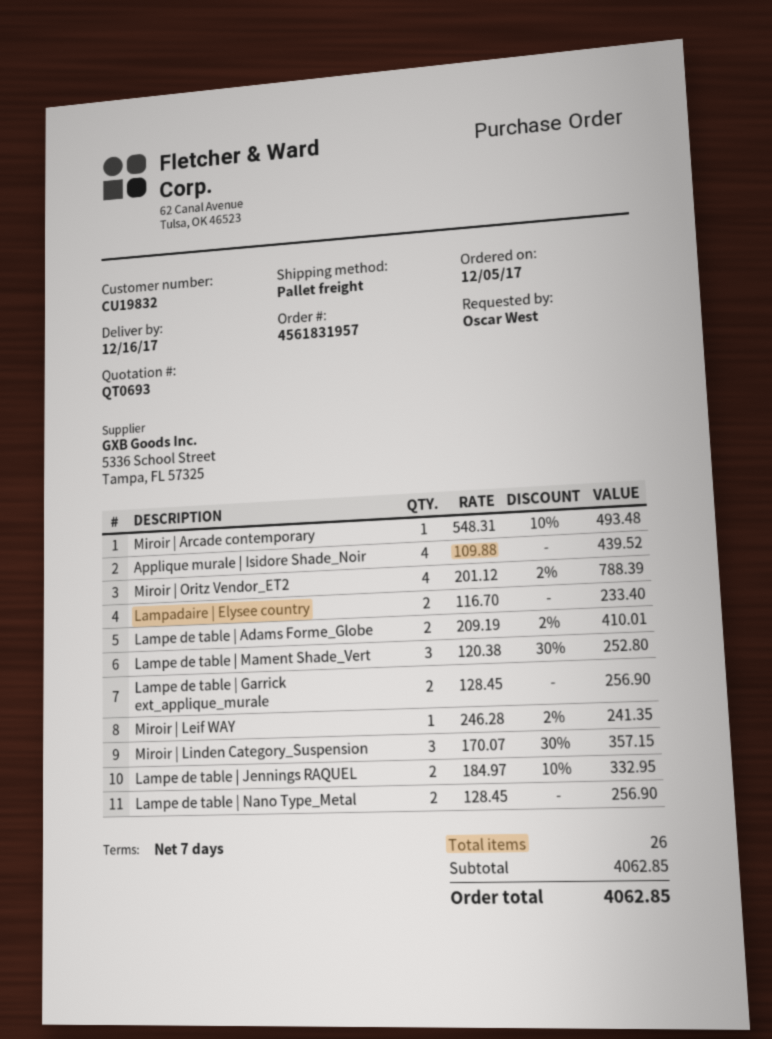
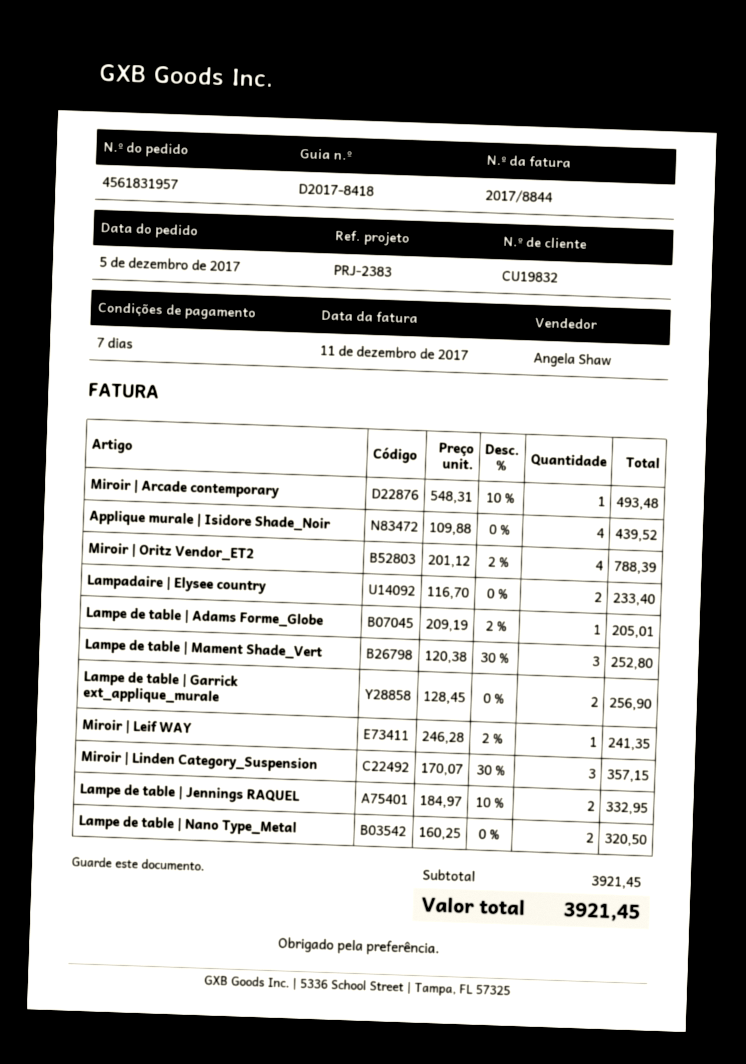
Lampe de table | Adams Forme_Globe: 2 x 209.19 - 2% = 410.01 -> 1 x 209.19 - 2% = 205.01
Lampe de table | Nano Type_Metal: 2 x 128.45 = 256.90 -> 2 x 160.25 = 320.50
subtotal: 4062.85 -> 3921.45
total: 4062.85 -> 3921.45

